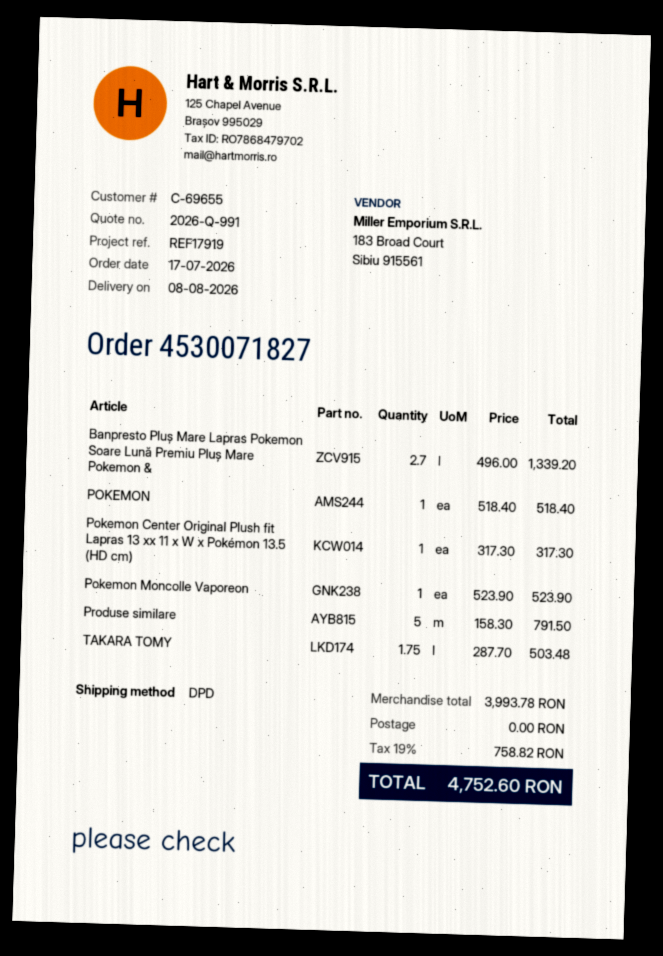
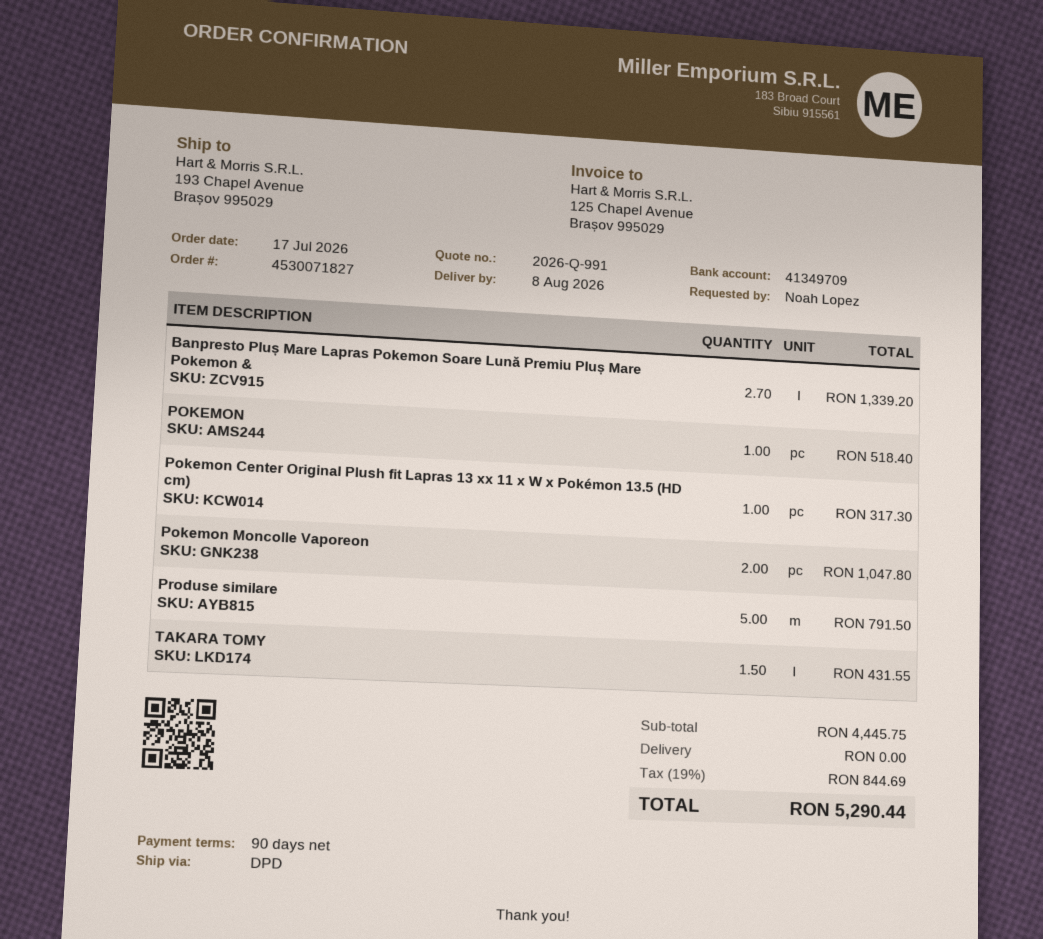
Pokemon Moncolle Vaporeon: 1 for 523.90 -> 2 for 1047.80
TAKARA TOMY: 1.75 for 503.48 -> 1.5 for 431.55
subtotal: 3993.78 -> 4445.75
tax: 19% = 758.82 -> 19% = 844.69
total: 4752.60 -> 5290.44

